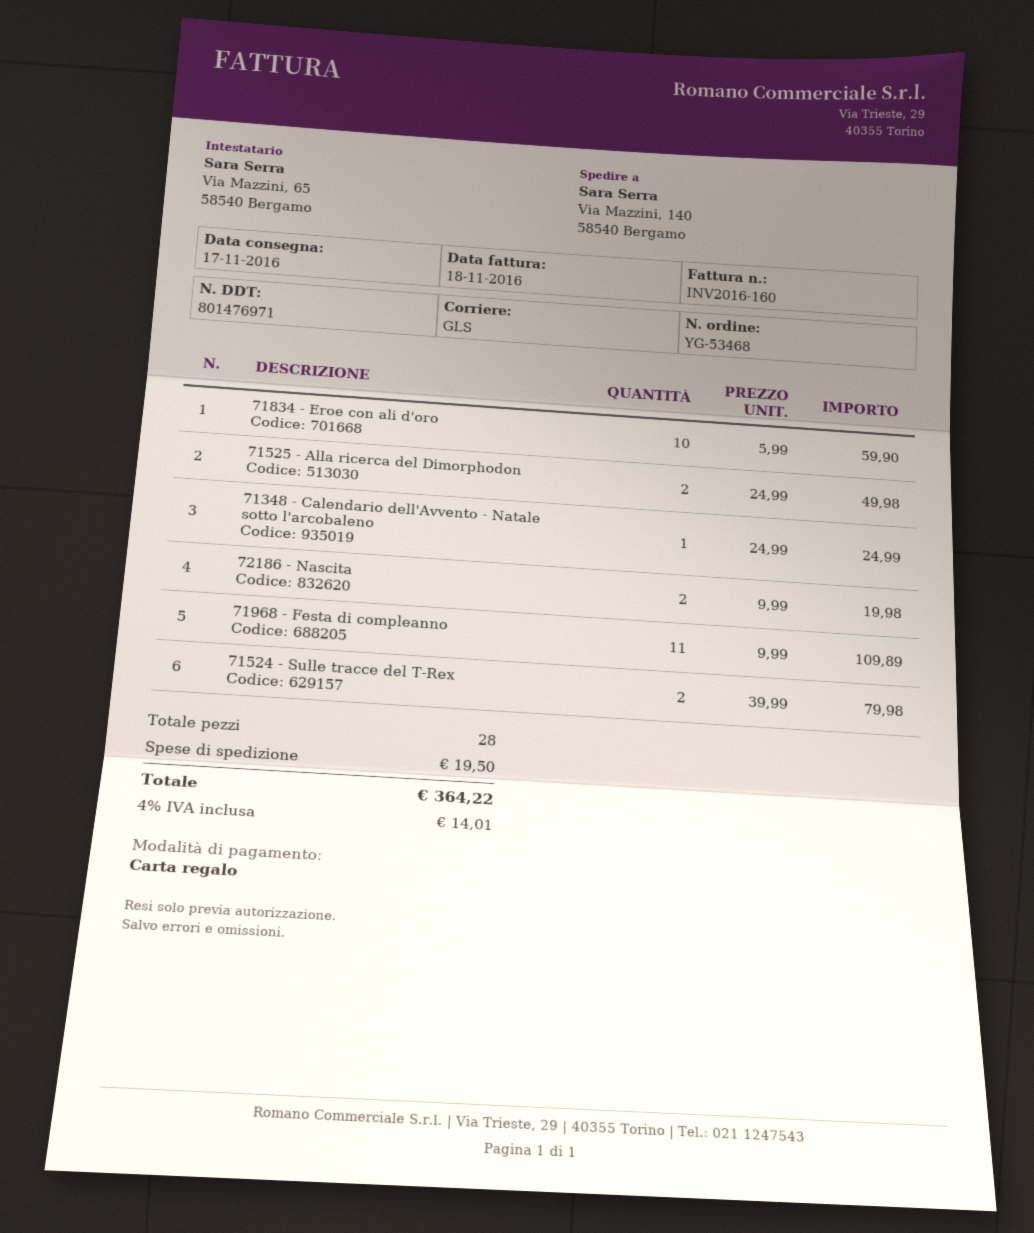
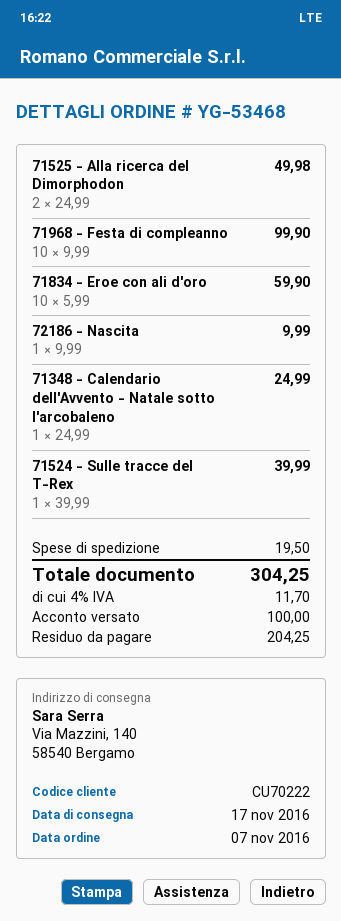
72186 - Nascita: 2 x 9.99 = 19.98 -> 1 x 9.99 = 9.99
71968 - Festa di compleanno: 11 x 9.99 = 109.89 -> 10 x 9.99 = 99.90
71524 - Sulle tracce del T-Rex: 2 x 39.99 = 79.98 -> 1 x 39.99 = 39.99
tax: 4% = 14.01 -> 4% = 11.70
total: 364.22 -> 304.25

